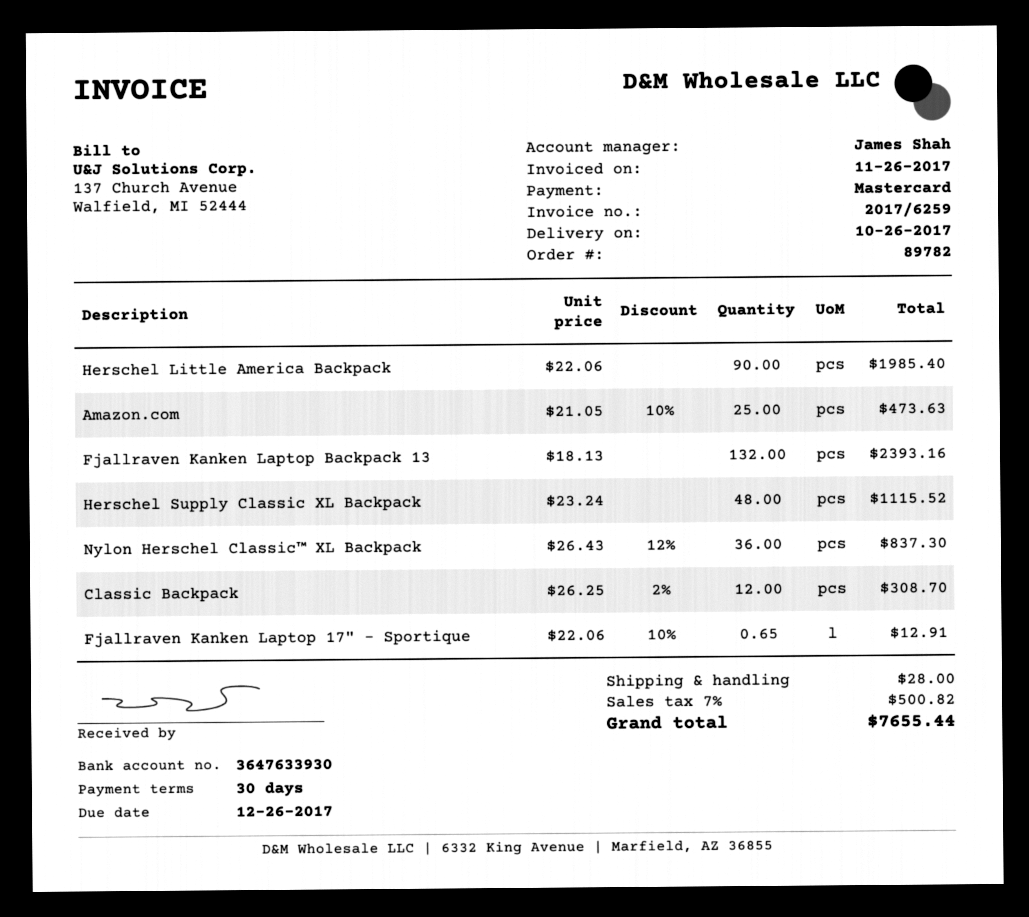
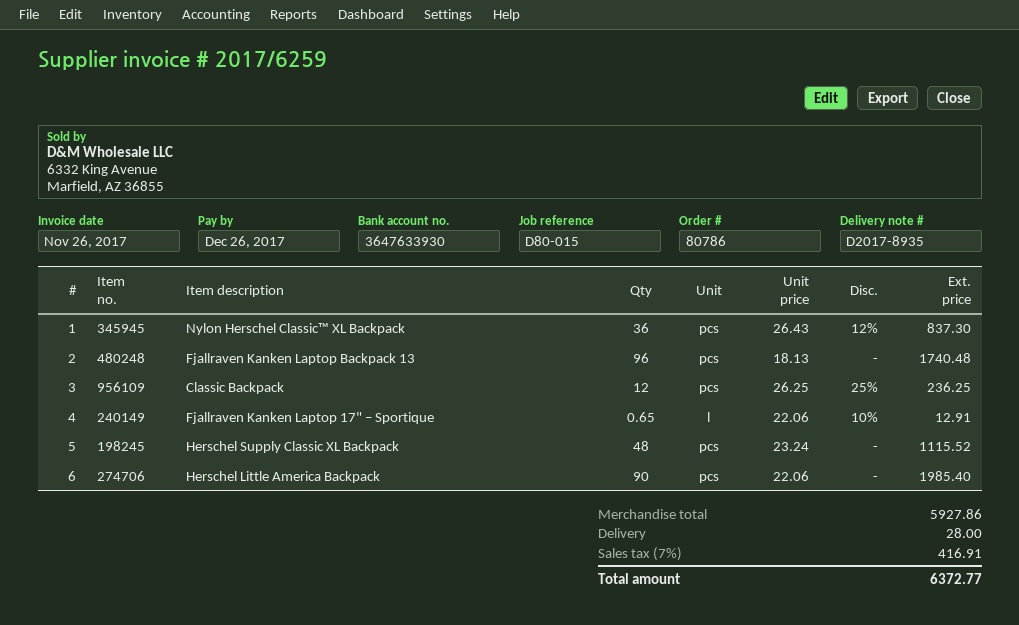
order number: 89782 -> 80786
Amazon.com: 25 x 21.05 - 10% = 473.63 -> none
Fjallraven Kanken Laptop Backpack 13: 132 x 18.13 = 2393.16 -> 96 x 18.13 = 1740.48
Classic Backpack: 12 x 26.25 - 2% = 308.70 -> 12 x 26.25 - 25% = 236.25
tax: 7% = 500.82 -> 7% = 416.91
total: 7655.44 -> 6372.77

